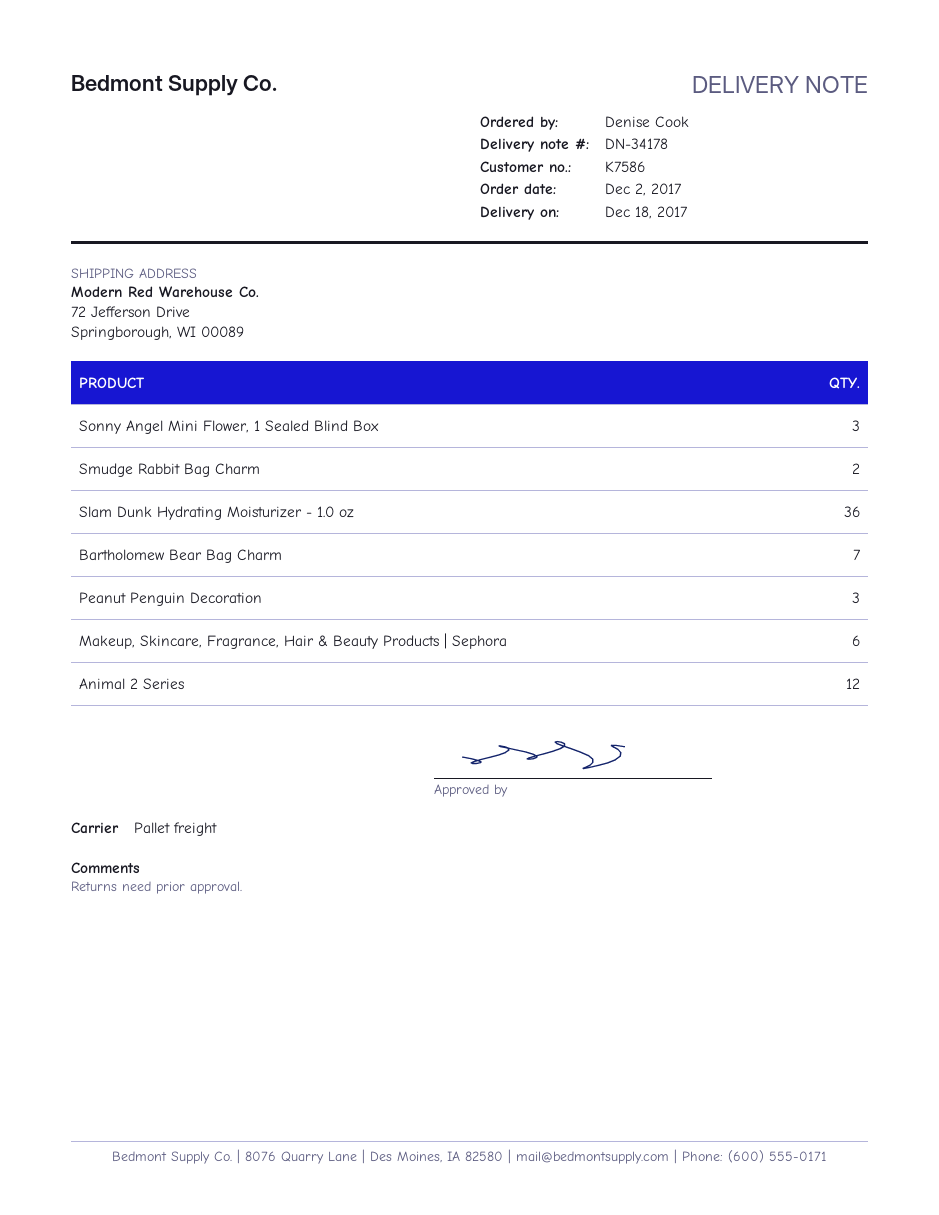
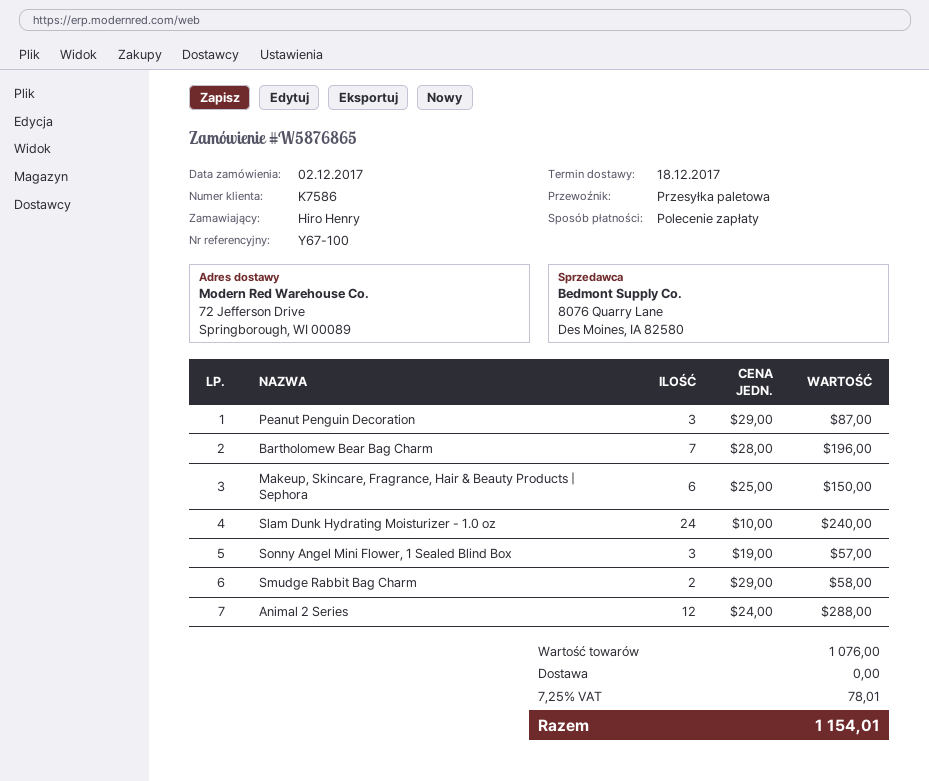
ordered by: Denise Cook -> Hiro Henry
Slam Dunk Hydrating Moisturizer - 1.0 oz: 36 -> 24

